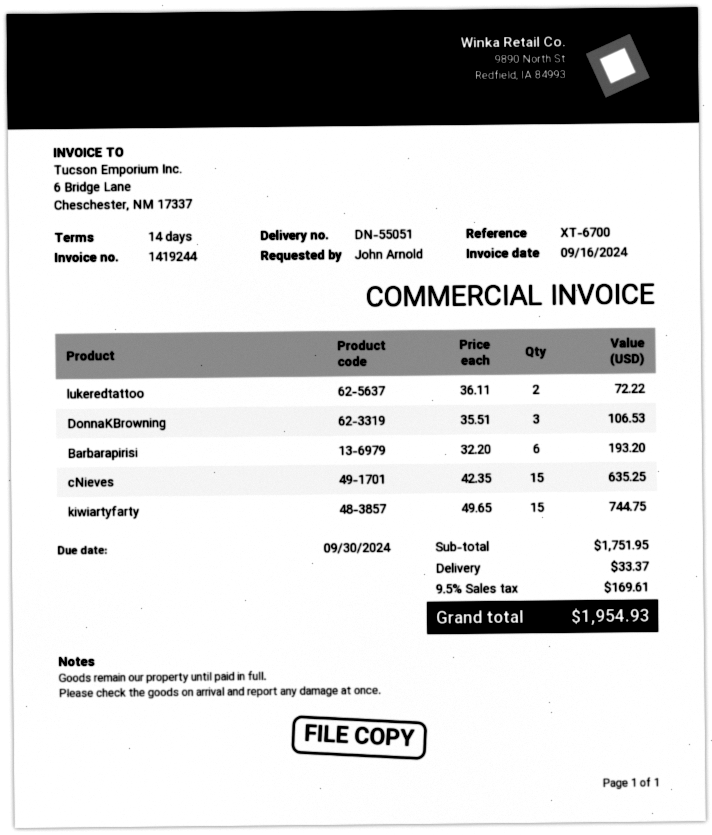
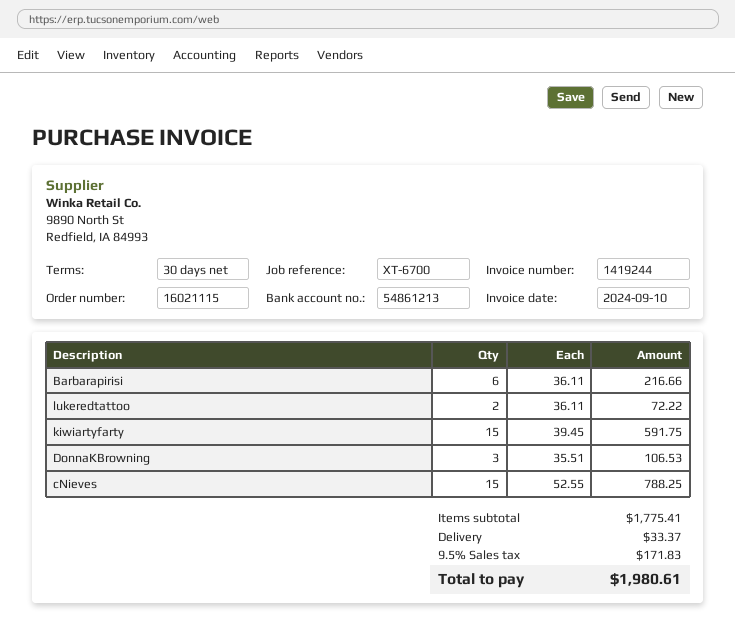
invoice date: 2024-09-16 -> 2024-09-10
payment terms: 14 days -> 30 days
Barbarapirisi: 6 x 32.20 = 193.20 -> 6 x 36.11 = 216.66
cNieves: 15 x 42.35 = 635.25 -> 15 x 52.55 = 788.25
kiwiartyfarty: 15 x 49.65 = 744.75 -> 15 x 39.45 = 591.75
subtotal: 1751.95 -> 1775.41
tax: 9.5% = 169.61 -> 9.5% = 171.83
total: 1954.93 -> 1980.61

